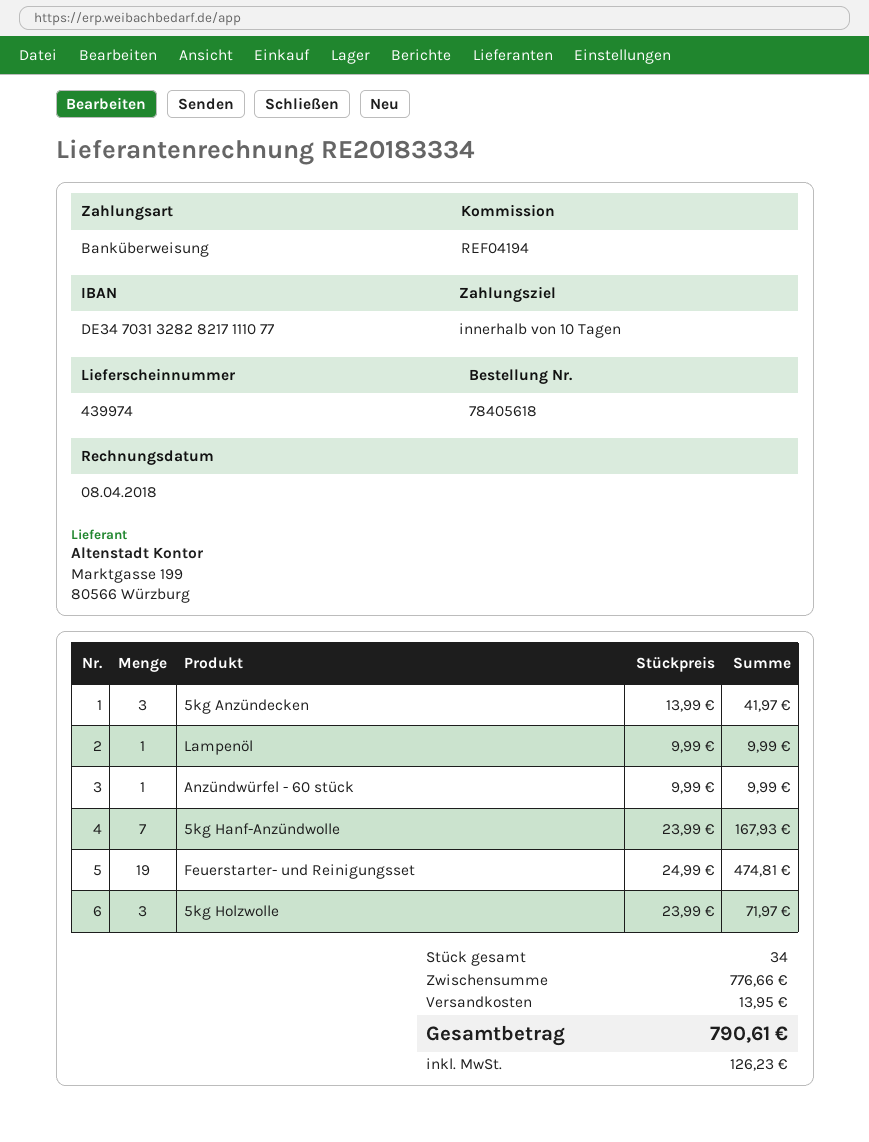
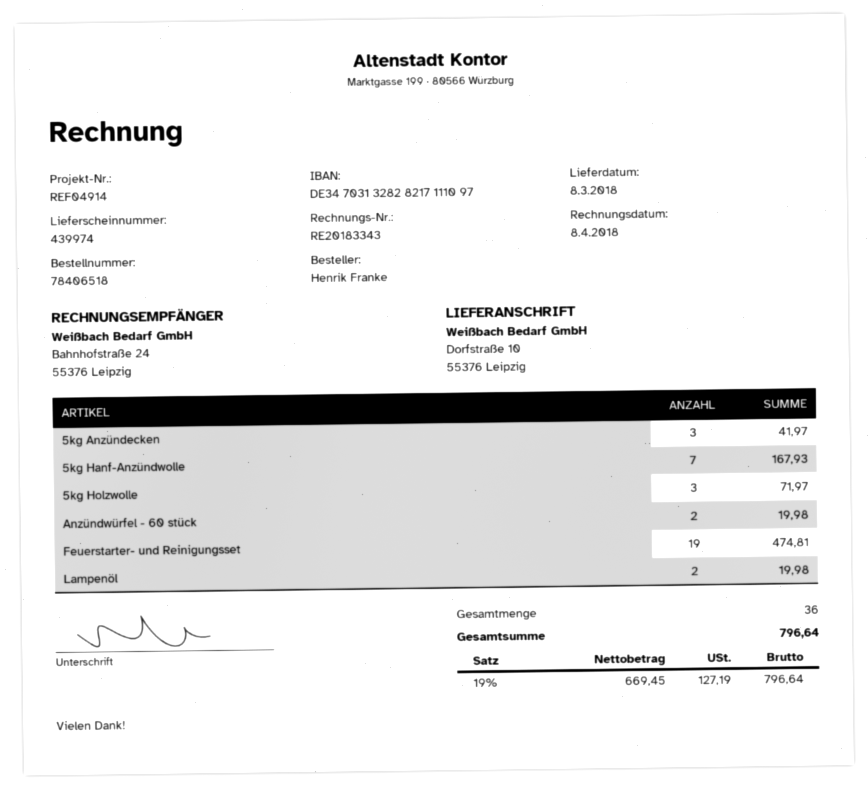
order number: 78405618 -> 78406518
invoice number: RE20183334 -> RE20183343
reference: REF04194 -> REF04914
bank account: DE34703132828217111077 -> DE34703132828217111097
Lampenöl: 1 for 9.99 -> 2 for 19.98
Anzündwürfel - 60 stück: 1 for 9.99 -> 2 for 19.98
total quantity: 34 -> 36
shipping: 13.95 -> none
tax: 126.23 -> 127.19
total: 790.61 -> 796.64

